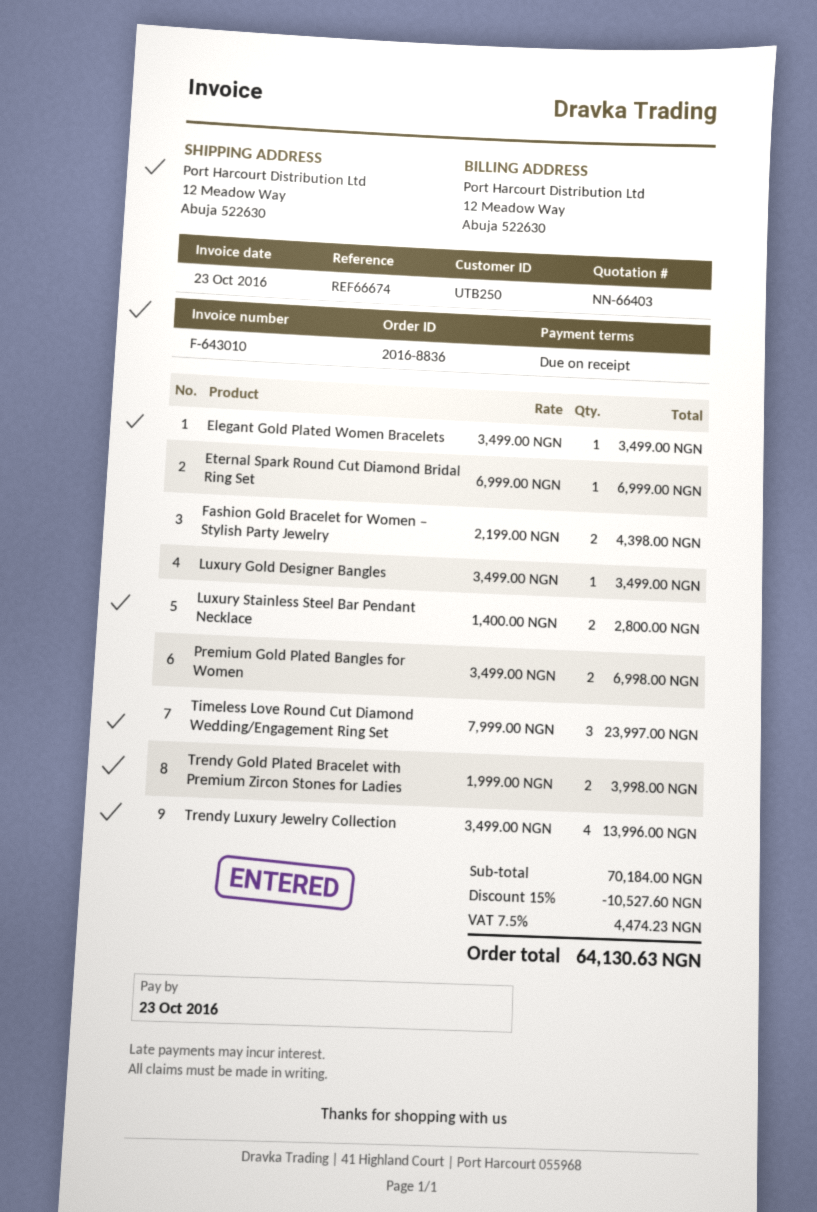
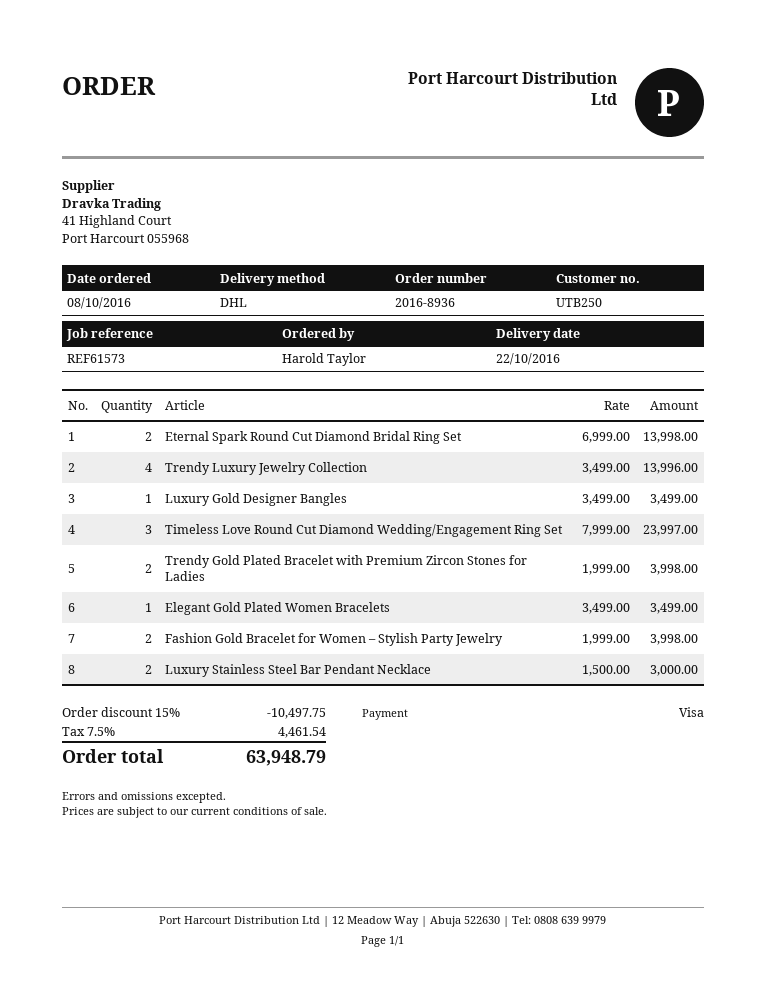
order number: 2016-8836 -> 2016-8936
reference: REF66674 -> REF61573
Eternal Spark Round Cut Diamond Bridal Ring Set: 1 x 6999.00 = 6999.00 -> 2 x 6999.00 = 13998.00
Fashion Gold Bracelet for Women – Stylish Party Jewelry: 2 x 2199.00 = 4398.00 -> 2 x 1999.00 = 3998.00
Luxury Stainless Steel Bar Pendant Necklace: 2 x 1400.00 = 2800.00 -> 2 x 1500.00 = 3000.00
Premium Gold Plated Bangles for Women: 2 x 3499.00 = 6998.00 -> none
discount: 15% = 10527.60 -> 15% = 10497.75
tax: 7.5% = 4474.23 -> 7.5% = 4461.54
total: 64130.63 -> 63948.79

